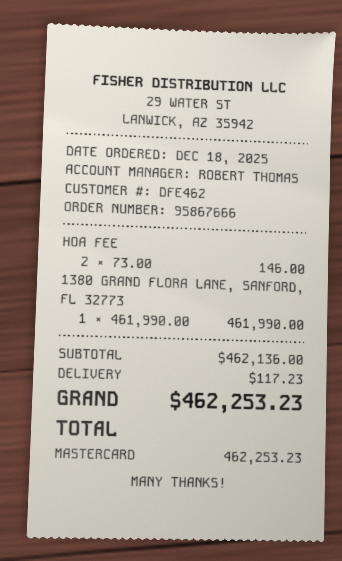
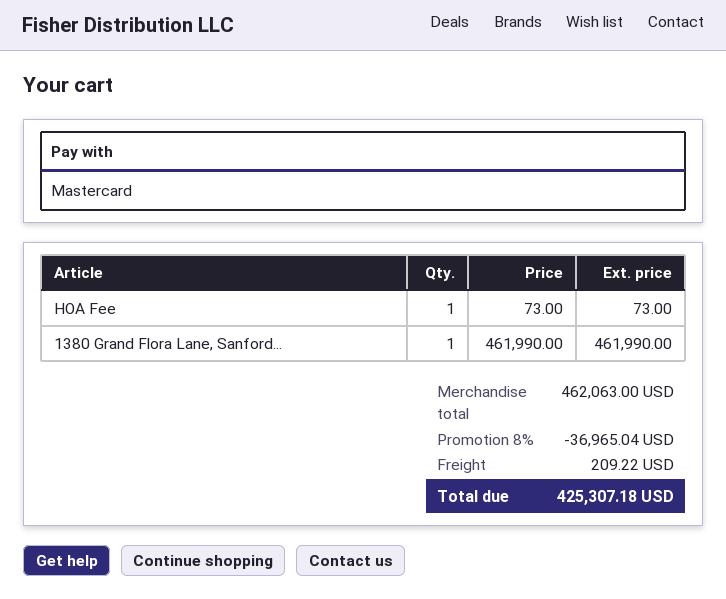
HOA FEE: 2 x 73.00 = 146.00 -> 1 x 73.00 = 73.00
subtotal: 462136.00 -> 462063.00
discount: none -> 8% = 36965.04
shipping: 117.23 -> 209.22
total: 462253.23 -> 425307.18

